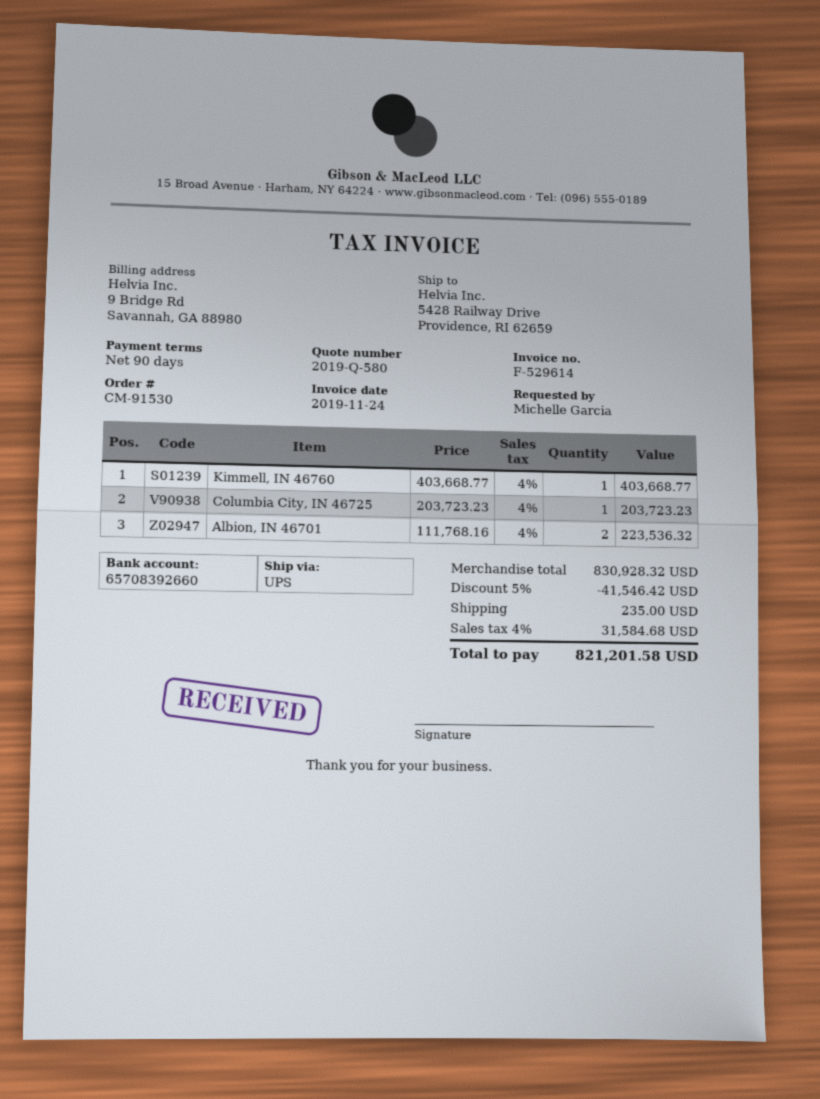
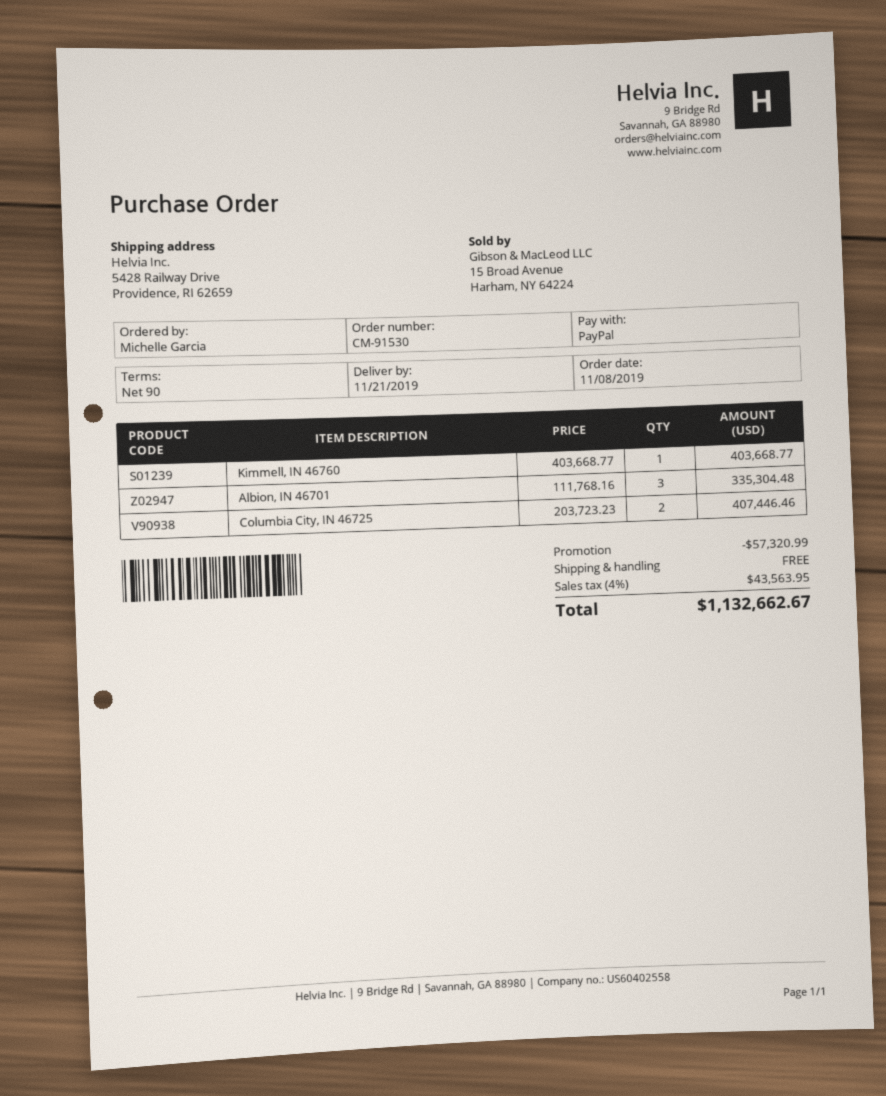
Columbia City, IN 46725: 1 x 203723.23 = 203723.23 -> 2 x 203723.23 = 407446.46
Albion, IN 46701: 2 x 111768.16 = 223536.32 -> 3 x 111768.16 = 335304.48
discount: 41546.42 -> 57320.99
shipping: 235.00 -> 0.00
tax: 4% = 31584.68 -> 4% = 43563.95
total: 821201.58 -> 1132662.67

